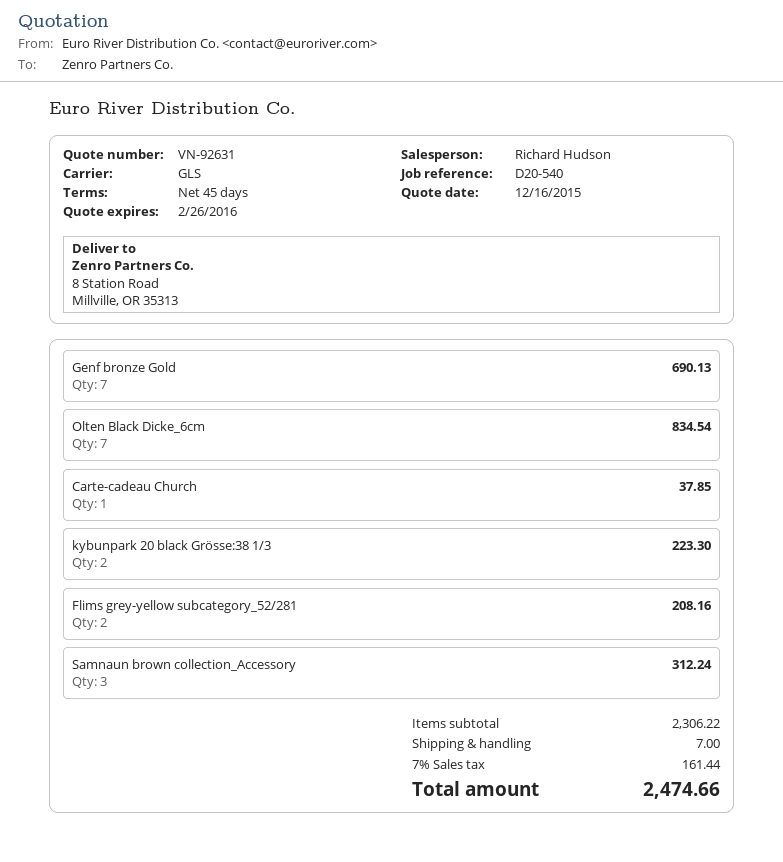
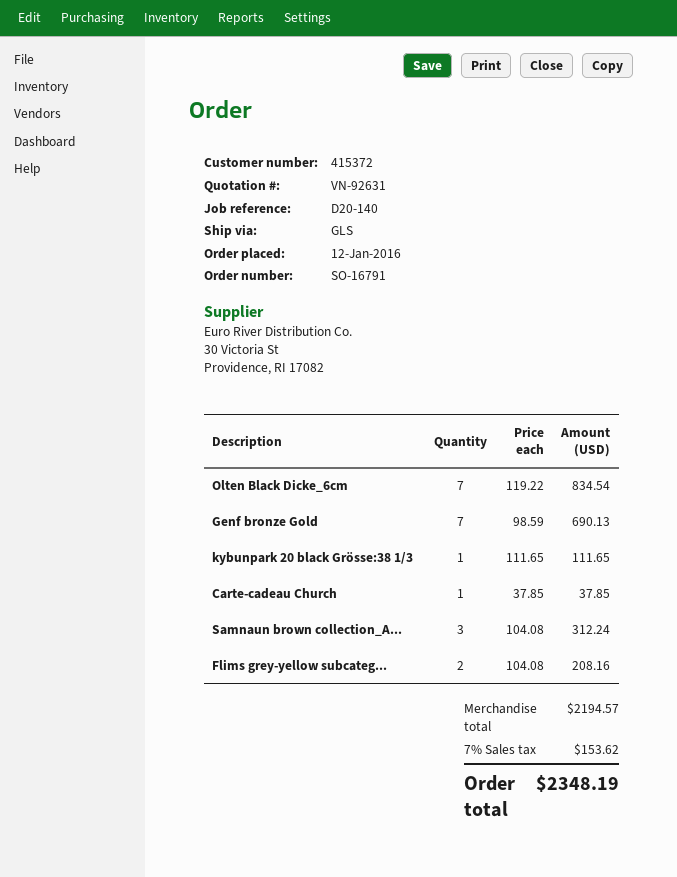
reference: D20-540 -> D20-140
kybunpark 20 black Grösse:38 1/3: 2 for 223.30 -> 1 for 111.65
subtotal: 2306.22 -> 2194.57
shipping: 7.00 -> none
tax: 7% = 161.44 -> 7% = 153.62
total: 2474.66 -> 2348.19

